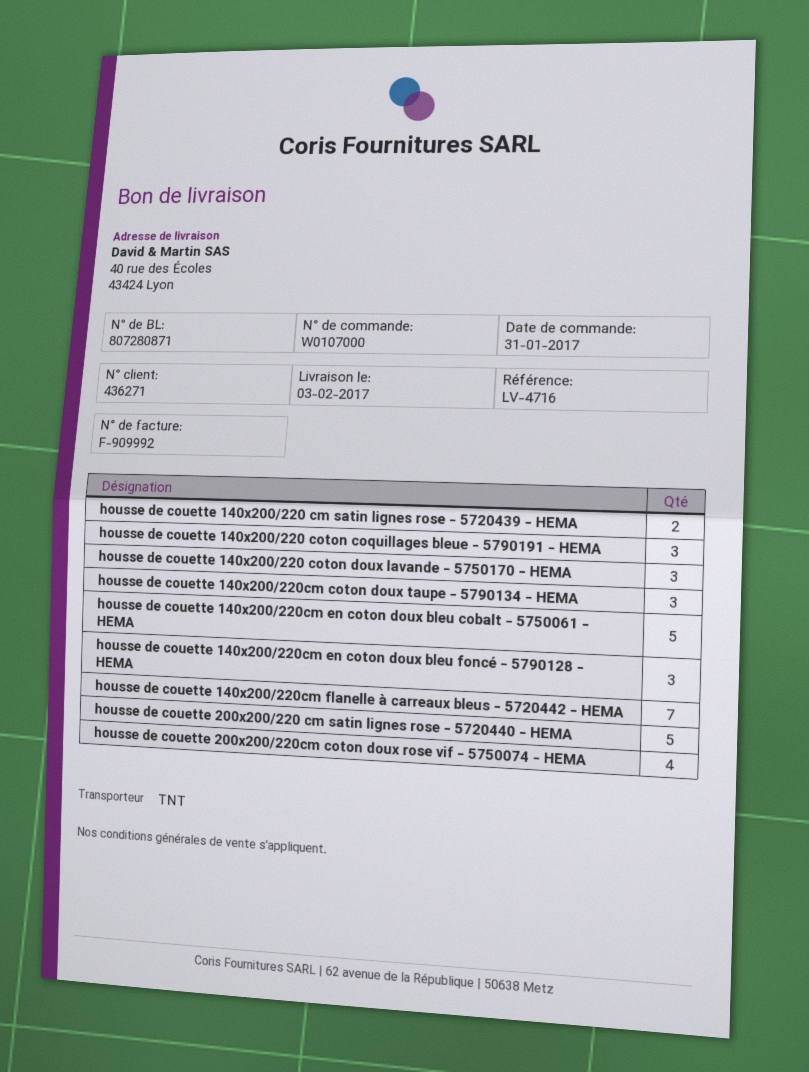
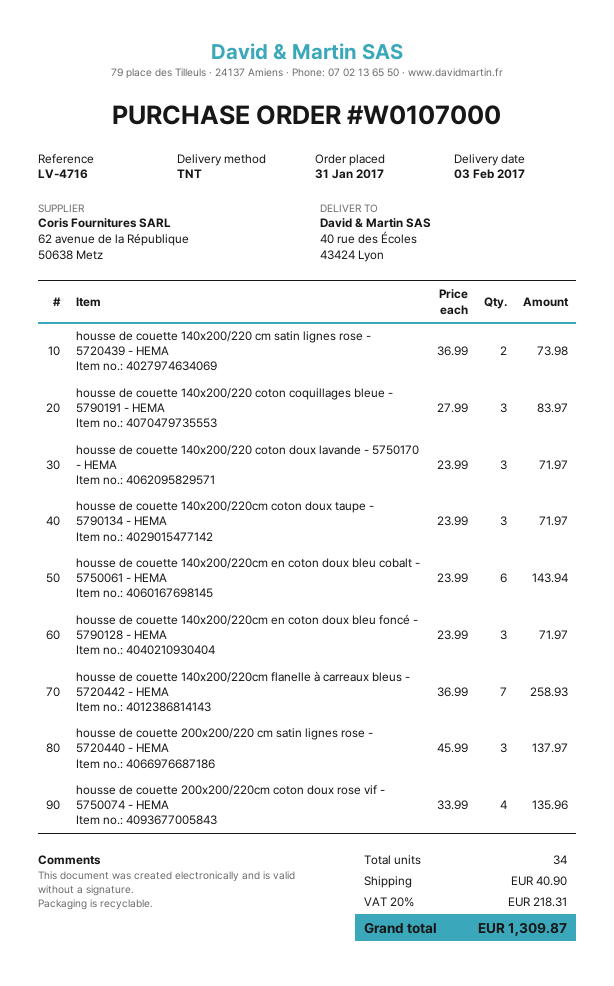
housse de couette 140x200/220cm en coton doux bleu cobalt - 5750061 - HEMA: 5 -> 6
housse de couette 200x200/220 cm satin lignes rose - 5720440 - HEMA: 5 -> 3

